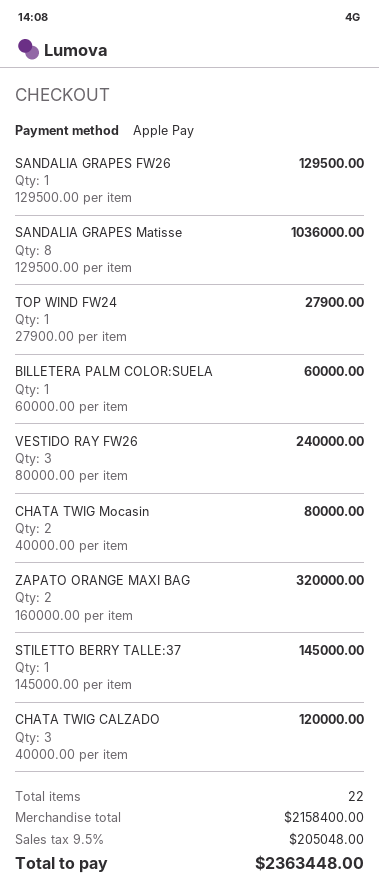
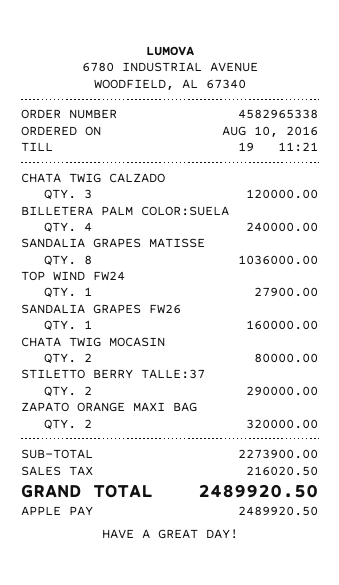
SANDALIA GRAPES FW26: 1 for 129500.00 -> 1 for 160000.00
BILLETERA PALM COLOR:SUELA: 1 for 60000.00 -> 4 for 240000.00
VESTIDO RAY FW26: 3 for 240000.00 -> none
STILETTO BERRY TALLE:37: 1 for 145000.00 -> 2 for 290000.00
subtotal: 2158400.00 -> 2273900.00
tax: 205048.00 -> 216020.50
total: 2363448.00 -> 2489920.50

